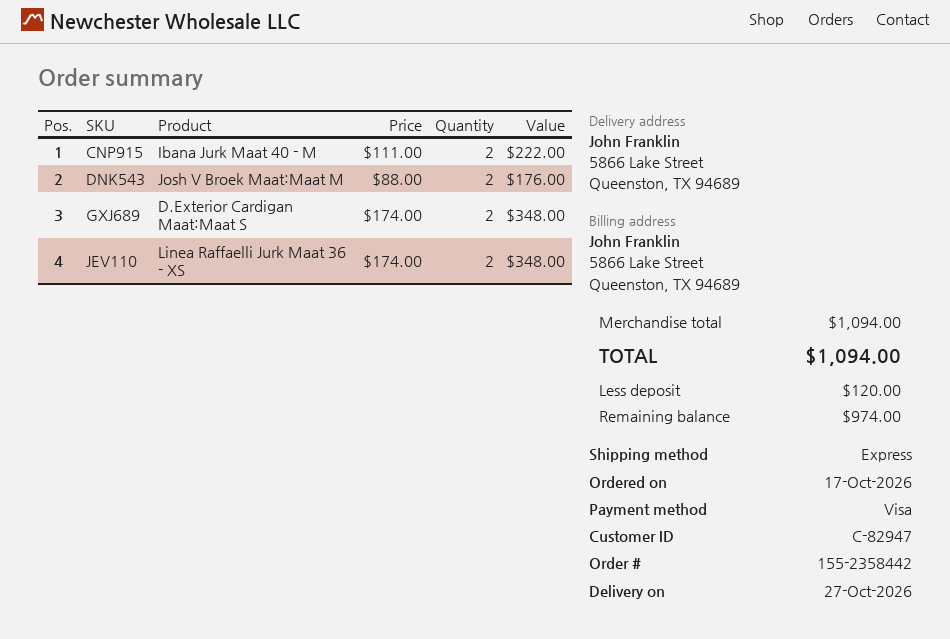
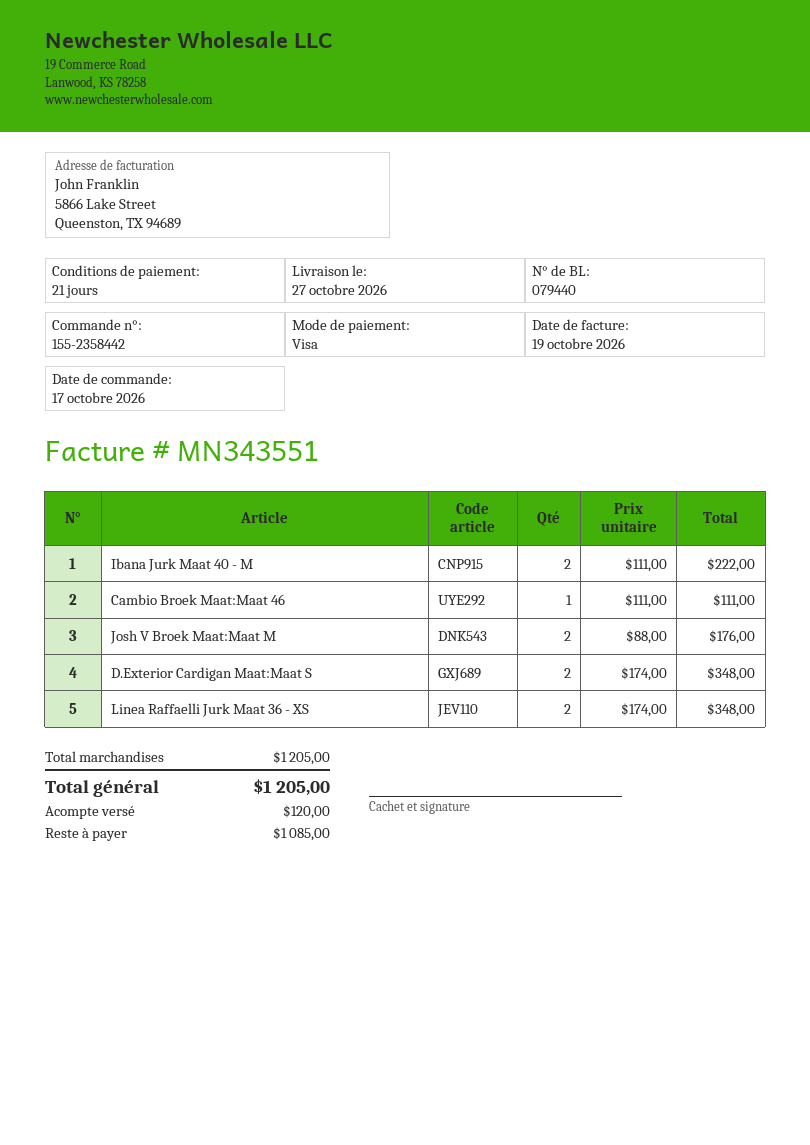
Cambio Broek Maat:Maat 46: none -> 1 x 111.00 = 111.00
subtotal: 1094.00 -> 1205.00
total: 1094.00 -> 1205.00
balance: 974.00 -> 1085.00

